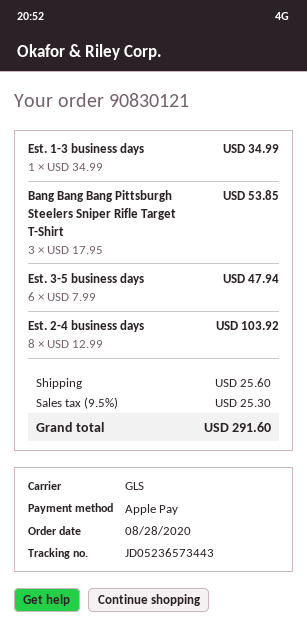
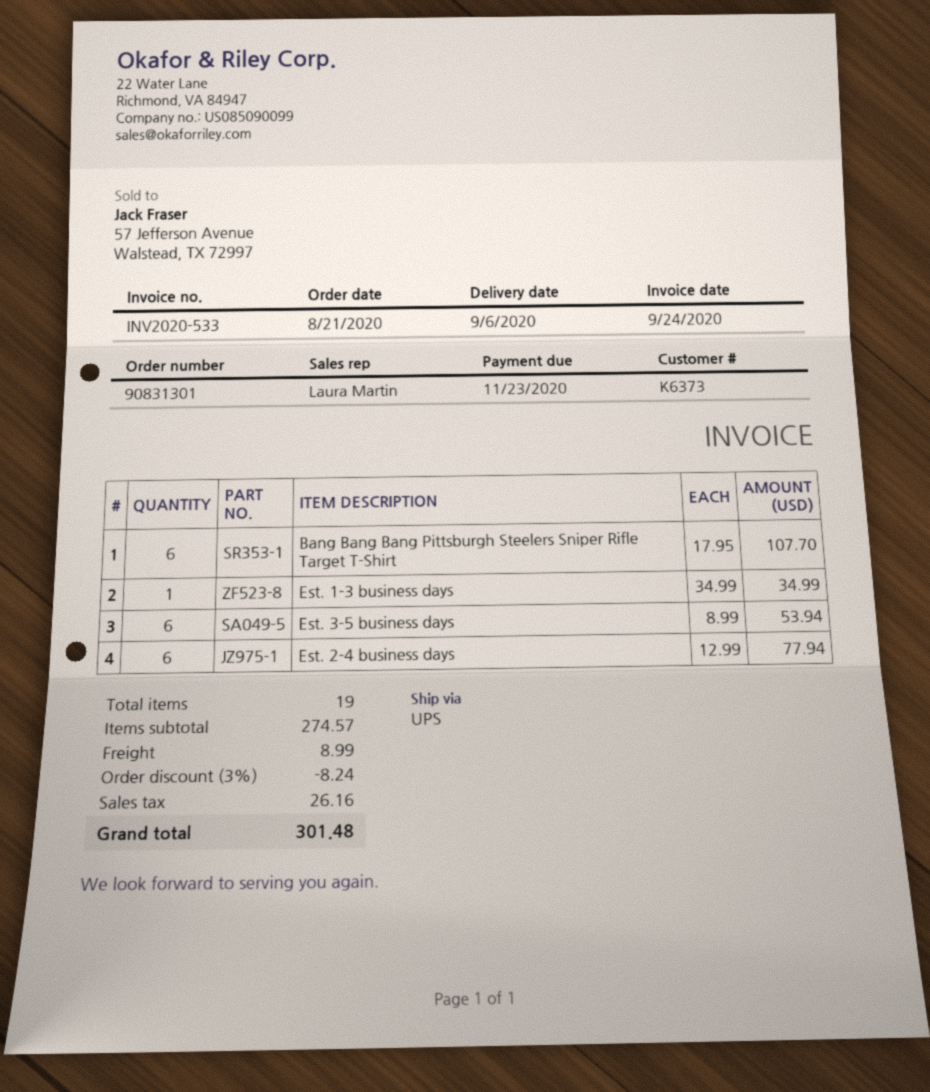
order number: 90830121 -> 90831301
order date: 2020-08-28 -> 2020-08-21
shipping method: GLS -> UPS
Bang Bang Bang Pittsburgh Steelers Sniper Rifle Target T-Shirt: 3 x 17.95 = 53.85 -> 6 x 17.95 = 107.70
Est. 3-5 business days: 6 x 7.99 = 47.94 -> 6 x 8.99 = 53.94
Est. 2-4 business days: 8 x 12.99 = 103.92 -> 6 x 12.99 = 77.94
discount: none -> 3% = 8.24
shipping: 25.60 -> 8.99
tax: 25.30 -> 26.16
total: 291.60 -> 301.48

